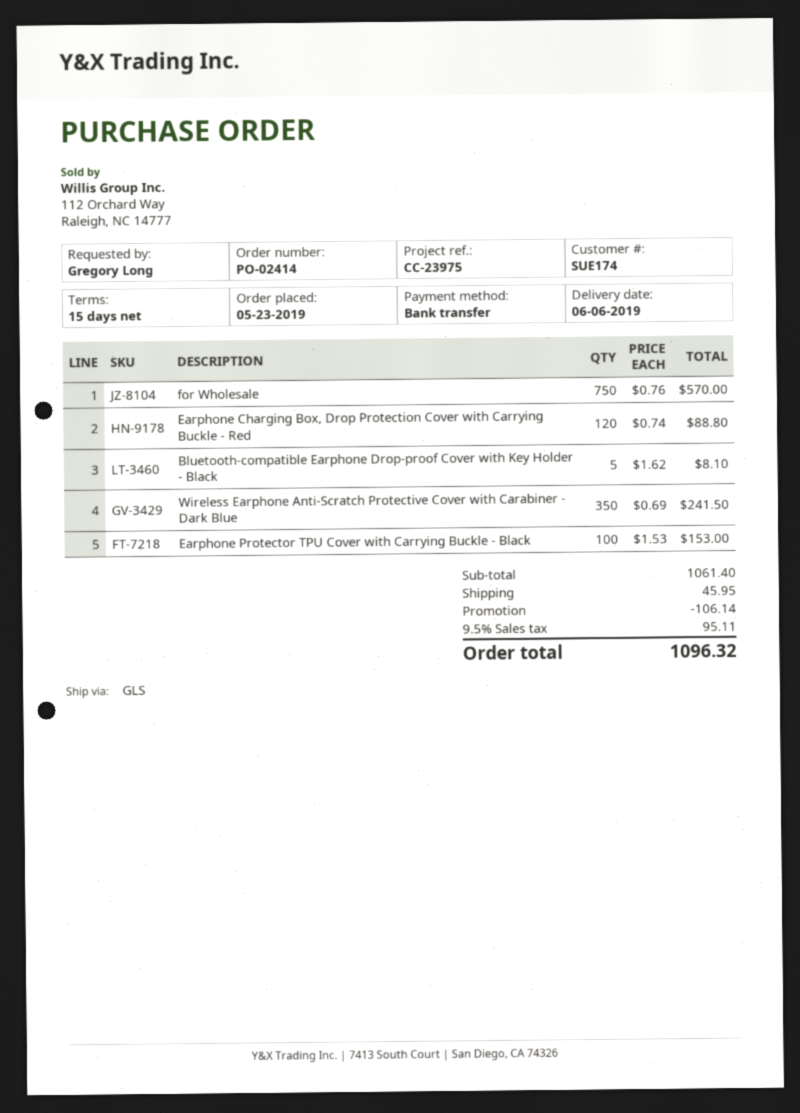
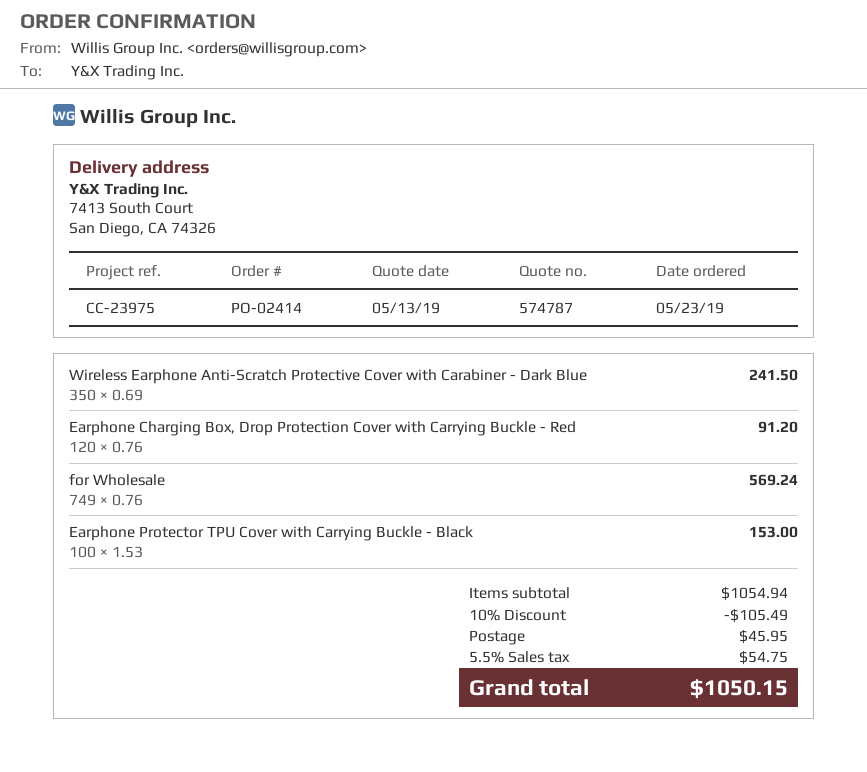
for Wholesale: 750 x 0.76 = 570.00 -> 749 x 0.76 = 569.24
Earphone Charging Box, Drop Protection Cover with Carrying Buckle - Red: 120 x 0.74 = 88.80 -> 120 x 0.76 = 91.20
Bluetooth-compatible Earphone Drop-proof Cover with Key Holder - Black: 5 x 1.62 = 8.10 -> none
subtotal: 1061.40 -> 1054.94
discount: 106.14 -> 105.49
tax: 9.5% = 95.11 -> 5.5% = 54.75
total: 1096.32 -> 1050.15

